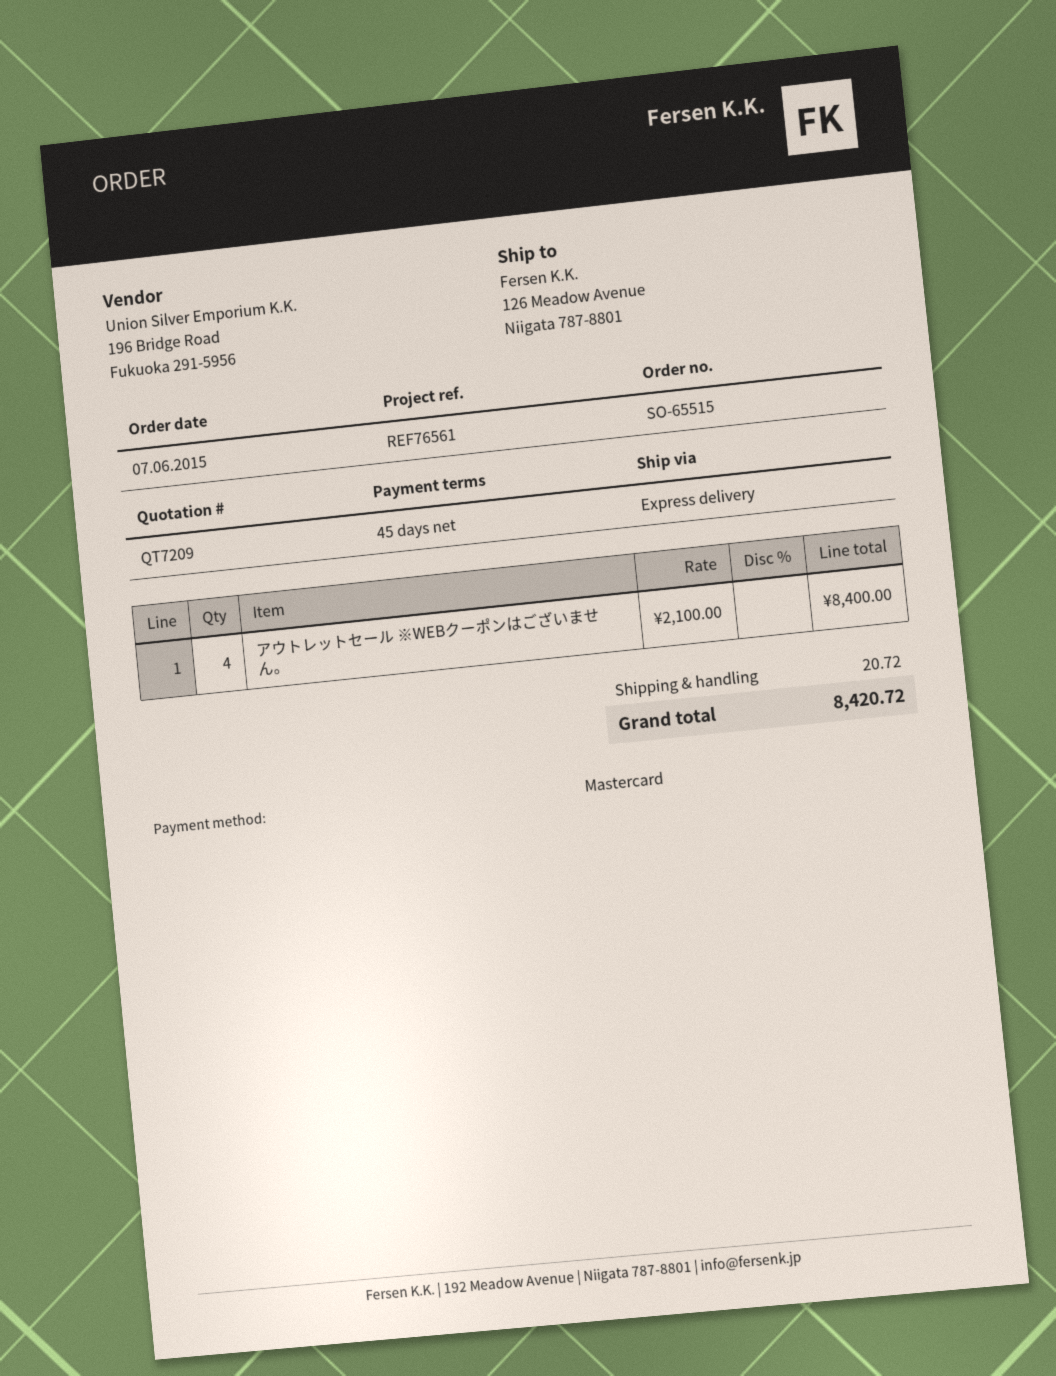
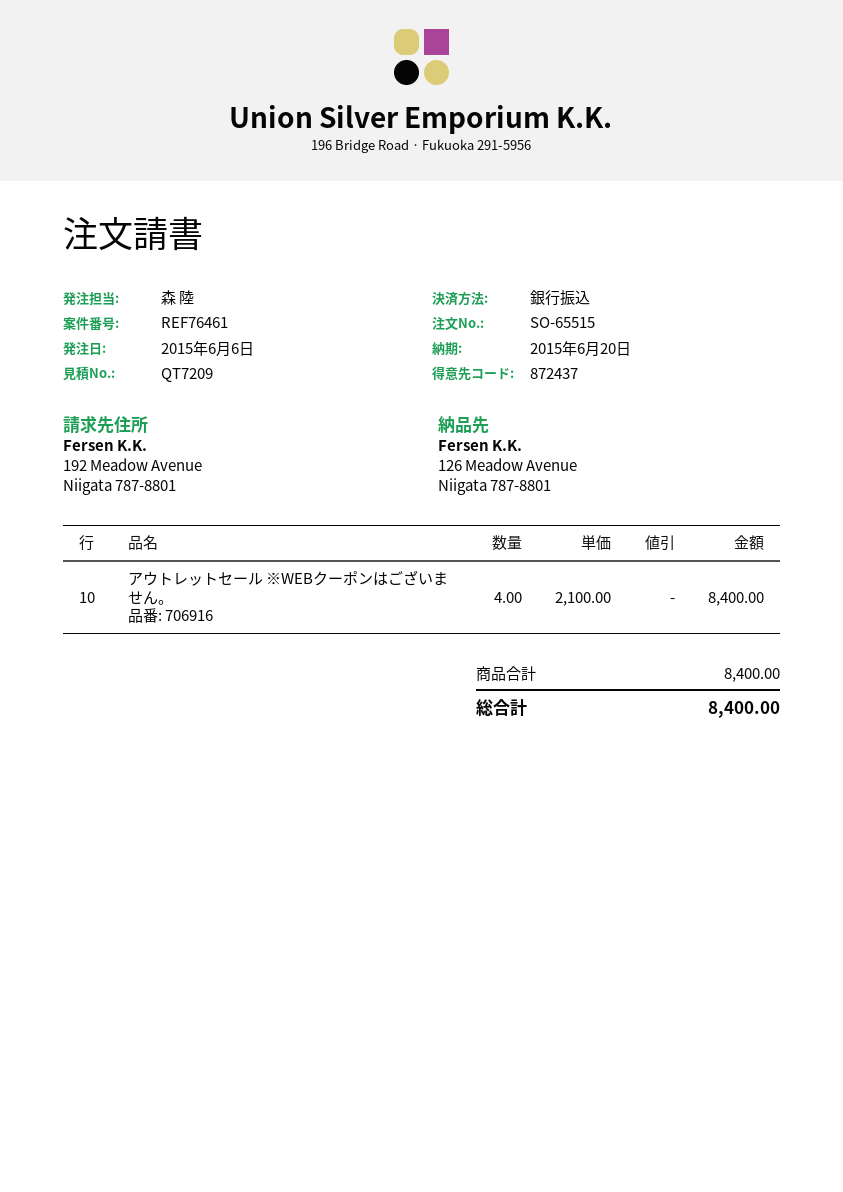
order date: 2015-06-07 -> 2015-06-06
reference: REF76561 -> REF76461
payment method: Mastercard -> bank transfer
shipping: 20.72 -> none
total: 8420.72 -> 8400.00

